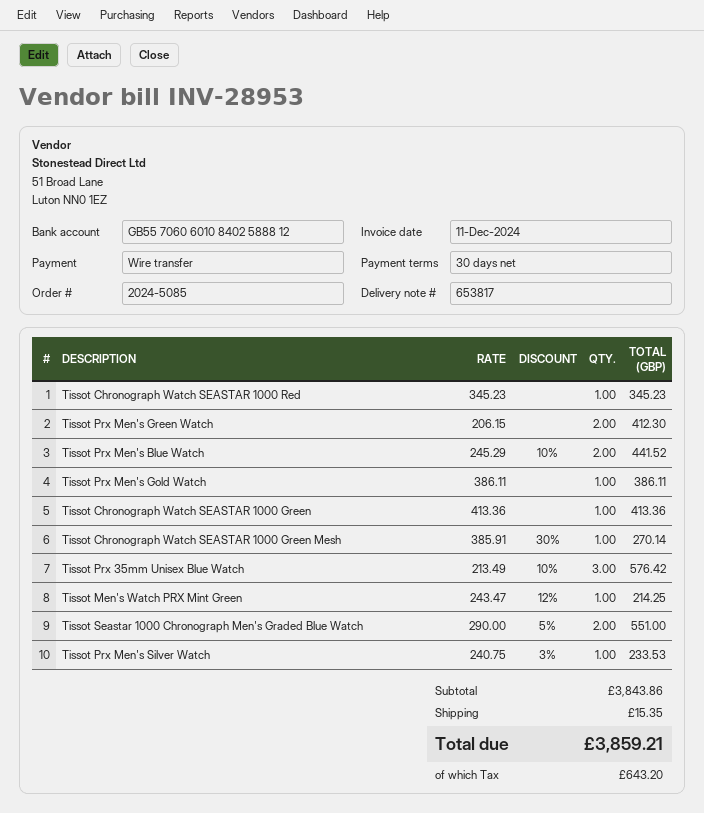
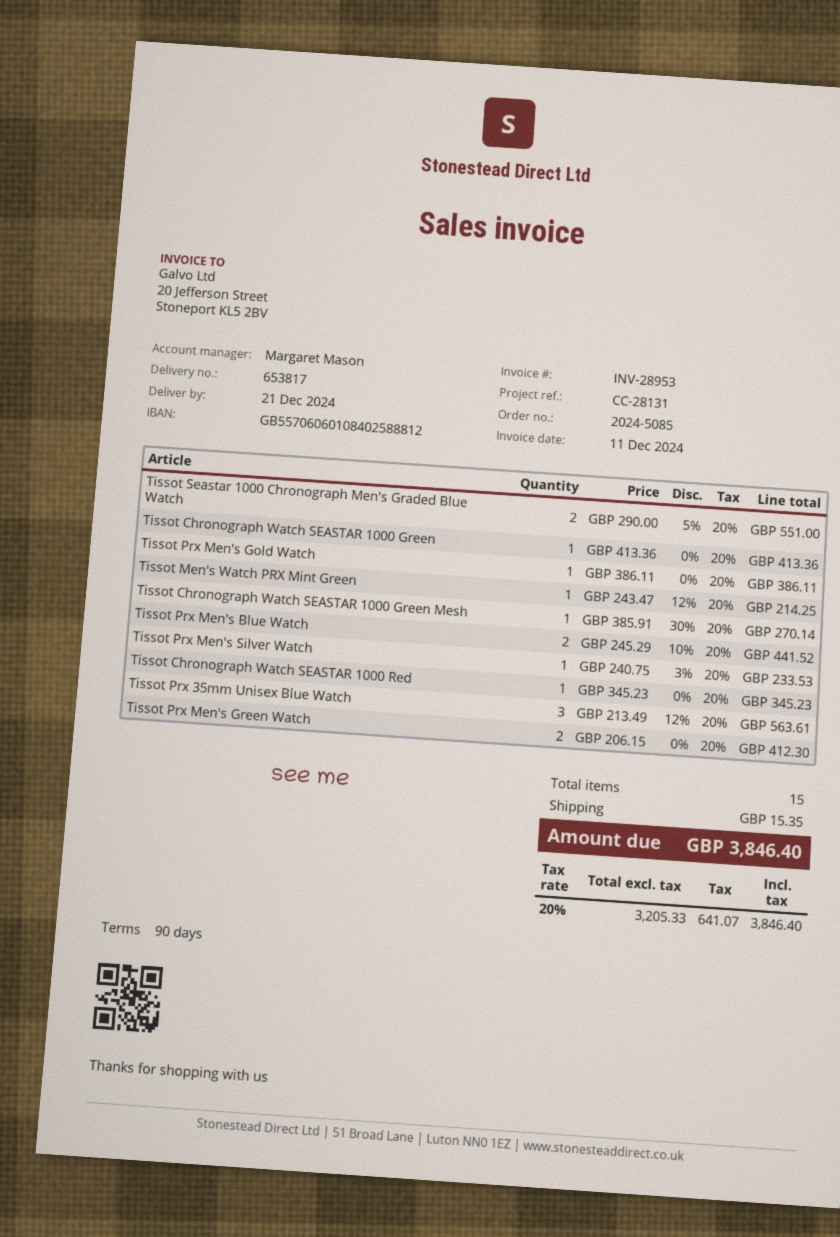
payment terms: 30 days -> 90 days
Tissot Prx 35mm Unisex Blue Watch: 3 x 213.49 - 10% = 576.42 -> 3 x 213.49 - 12% = 563.61
tax: 643.20 -> 641.07
total: 3859.21 -> 3846.40

